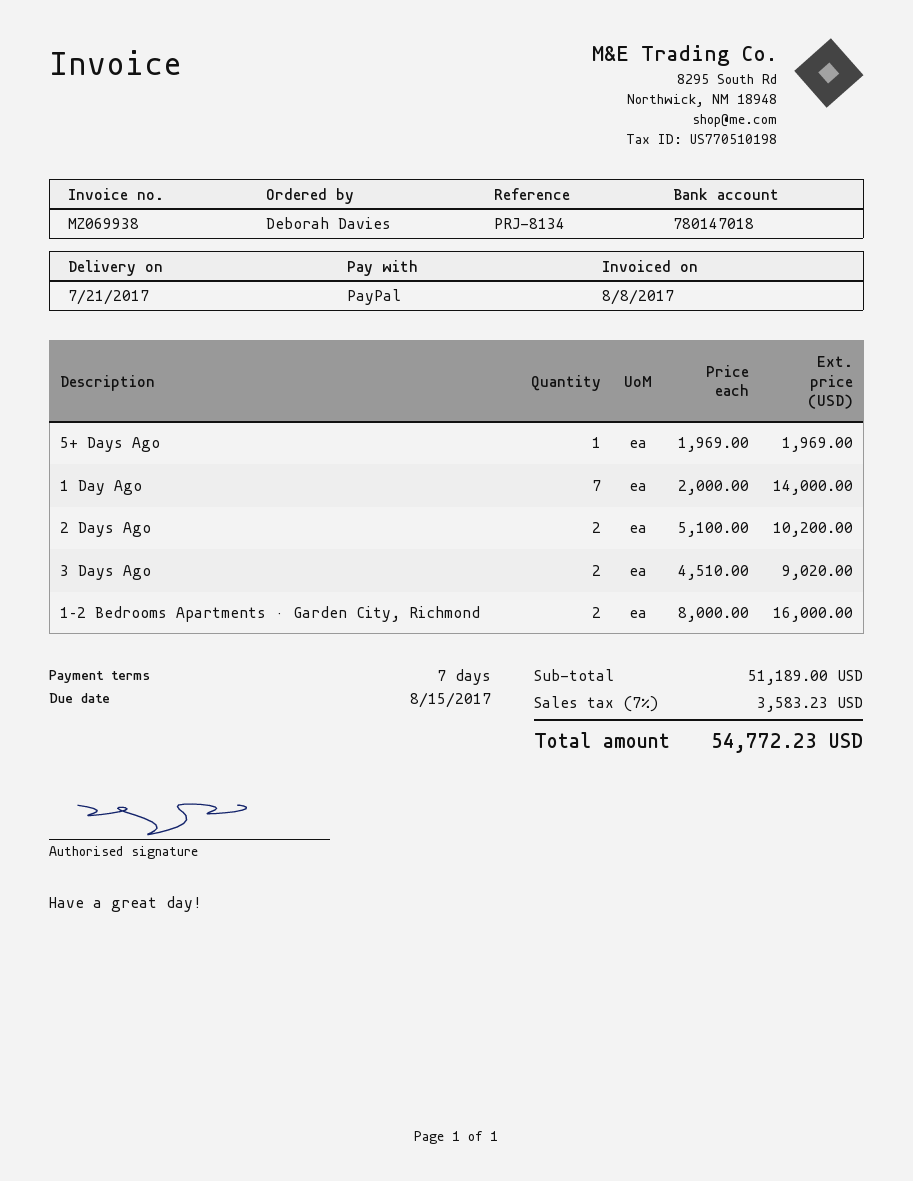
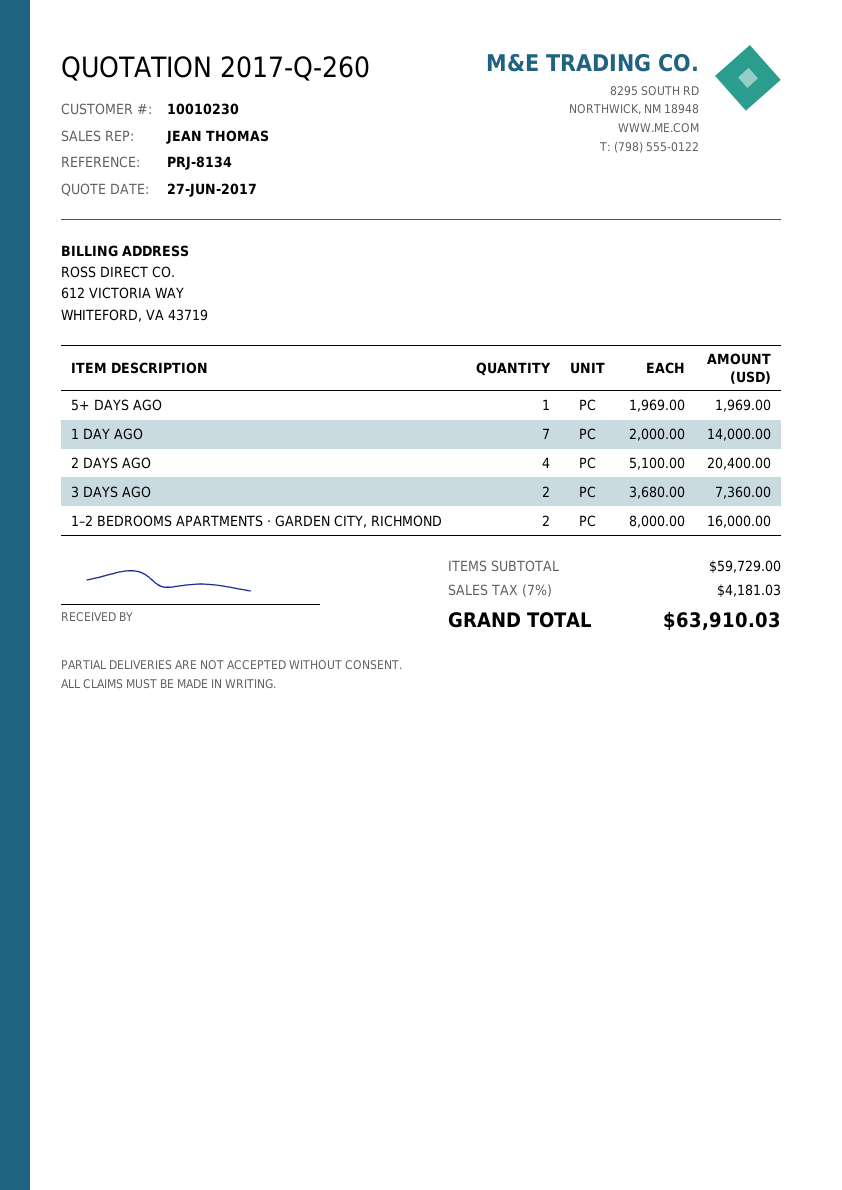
2 Days Ago: 2 x 5100.00 = 10200.00 -> 4 x 5100.00 = 20400.00
3 Days Ago: 2 x 4510.00 = 9020.00 -> 2 x 3680.00 = 7360.00
subtotal: 51189.00 -> 59729.00
tax: 7% = 3583.23 -> 7% = 4181.03
total: 54772.23 -> 63910.03

